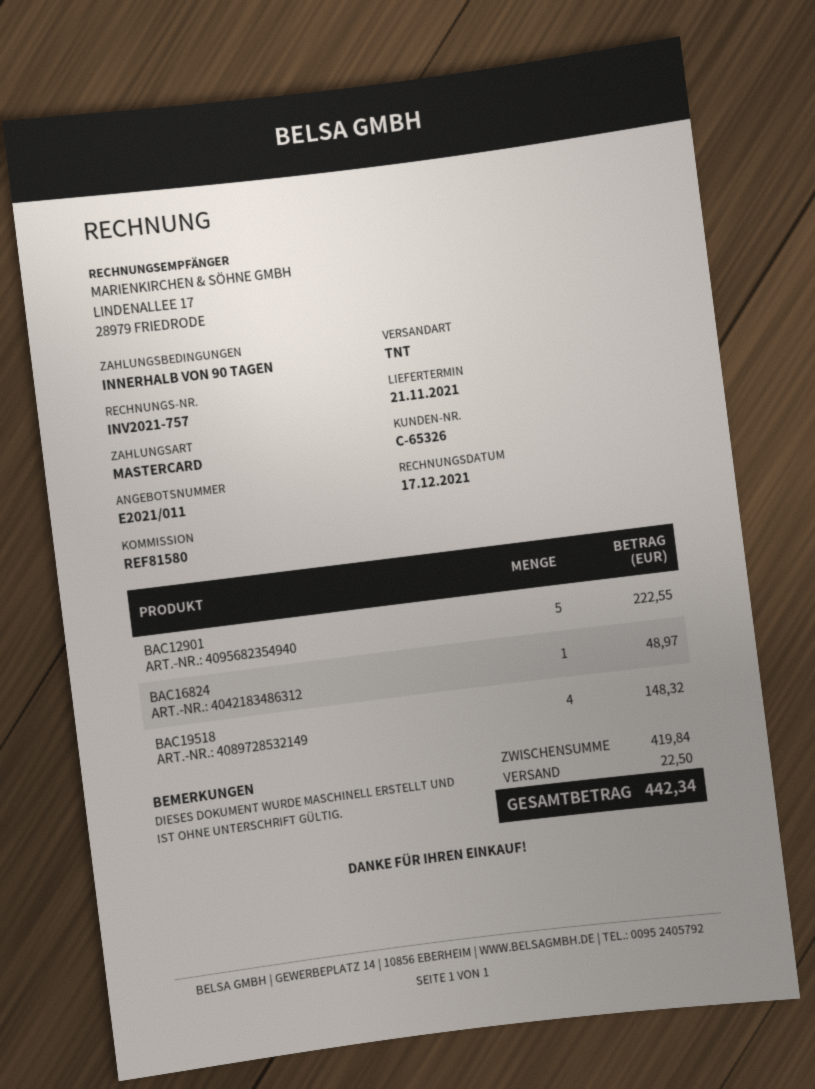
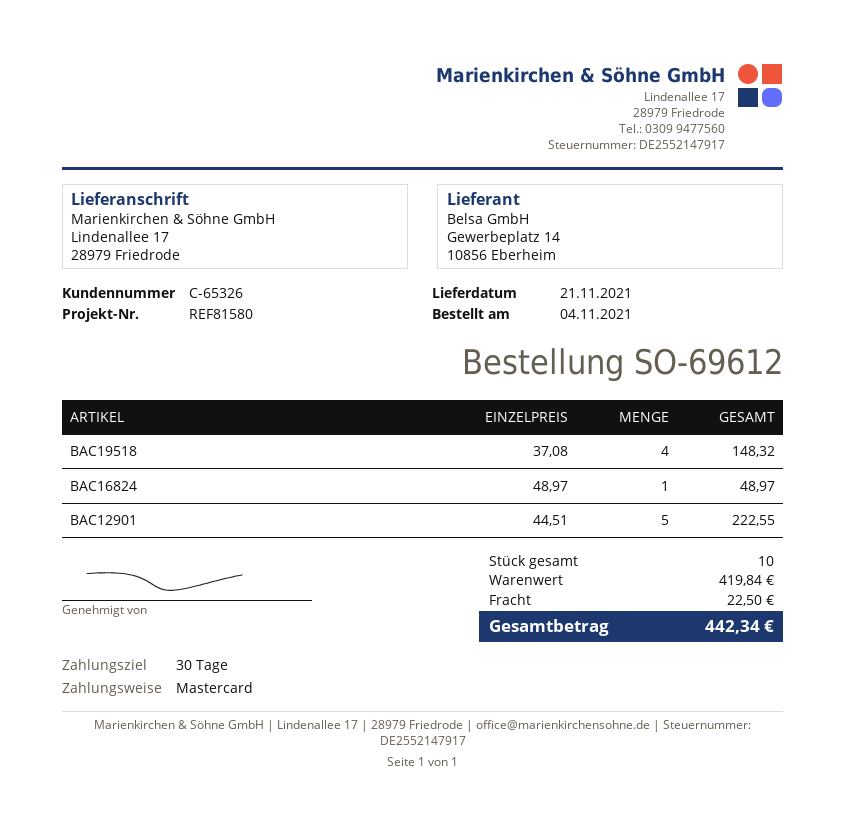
payment terms: 90 days -> 30 days

